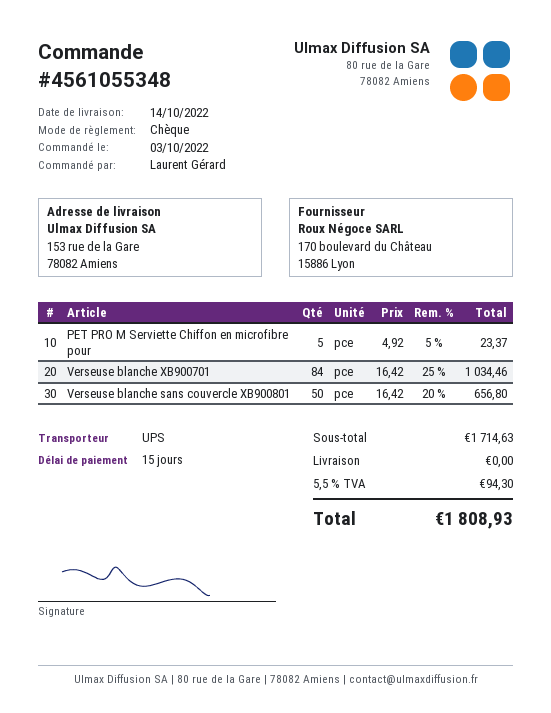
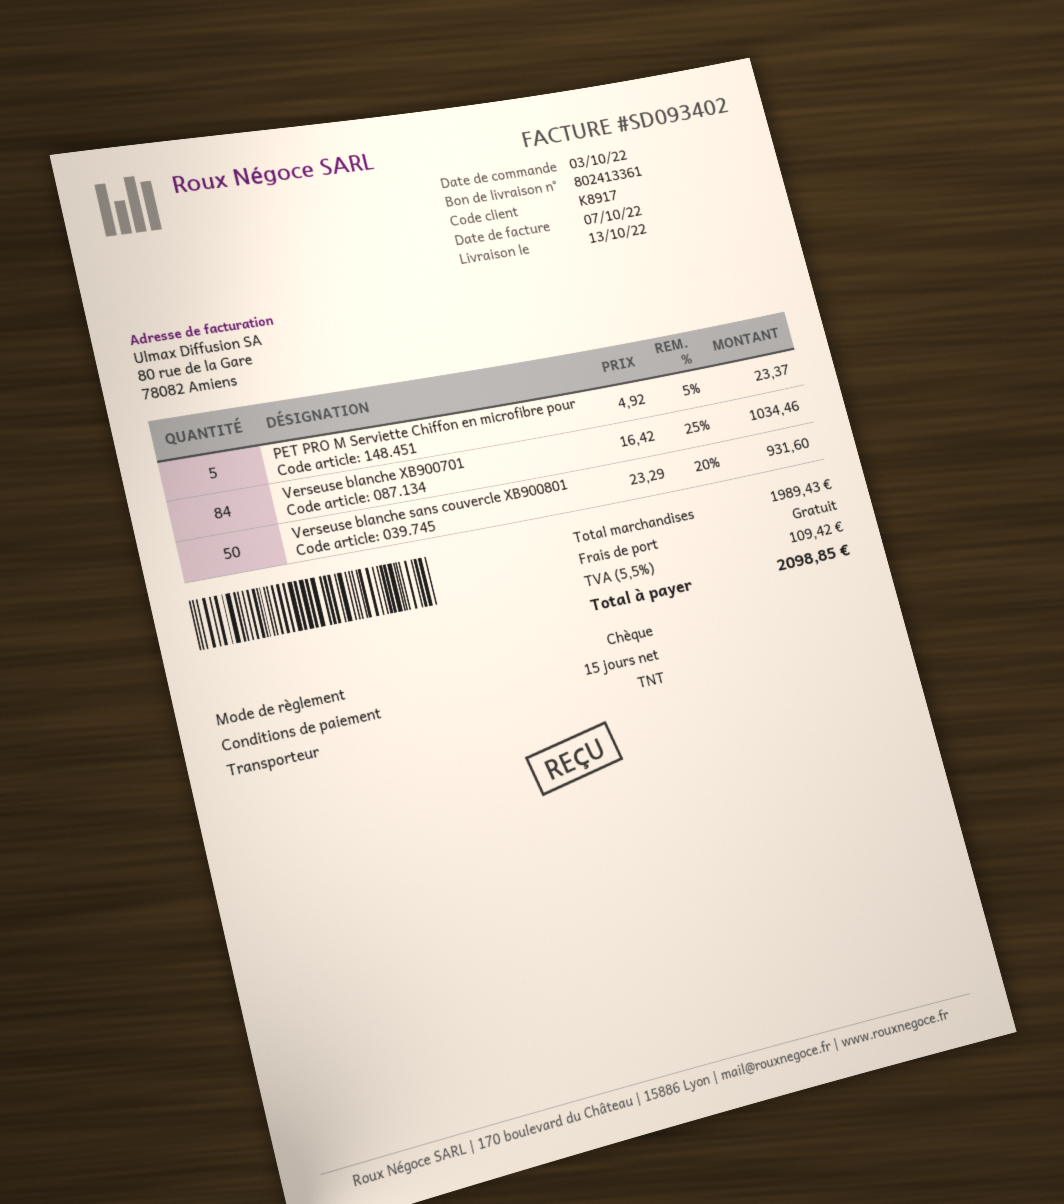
delivery date: 2022-10-14 -> 2022-10-13
shipping method: UPS -> TNT
Verseuse blanche sans couvercle XB900801: 50 x 16.42 - 20% = 656.80 -> 50 x 23.29 - 20% = 931.60
subtotal: 1714.63 -> 1989.43
tax: 5.5% = 94.30 -> 5.5% = 109.42
total: 1808.93 -> 2098.85

